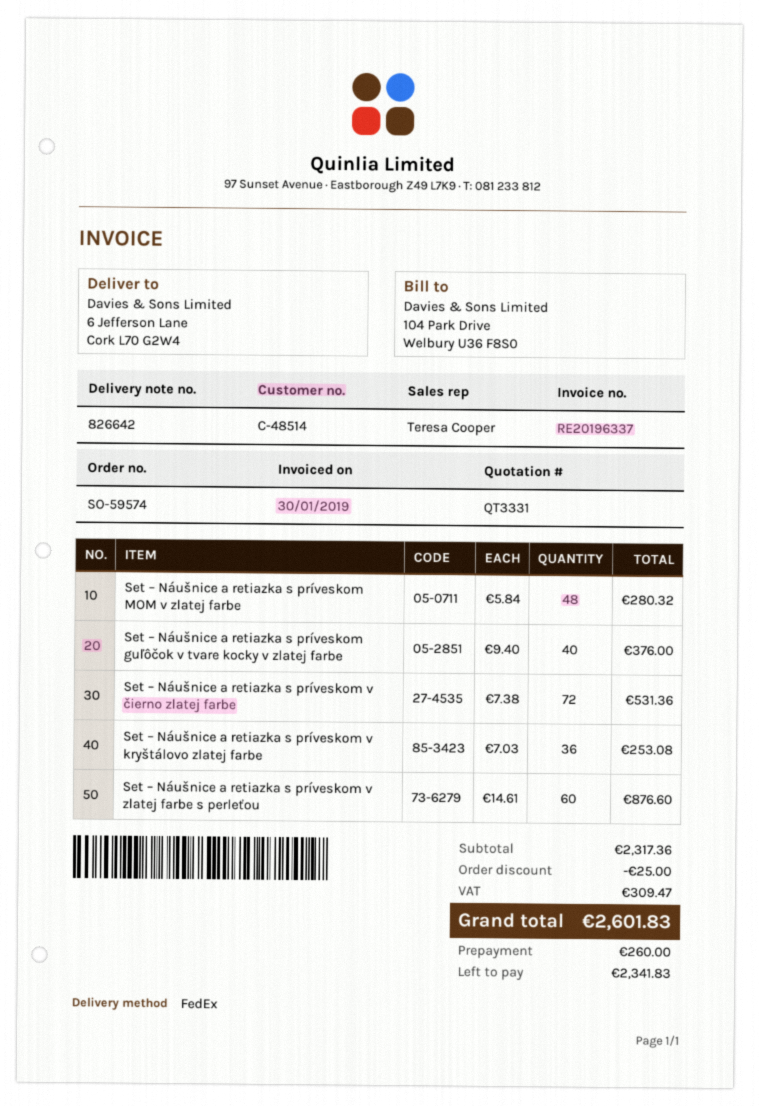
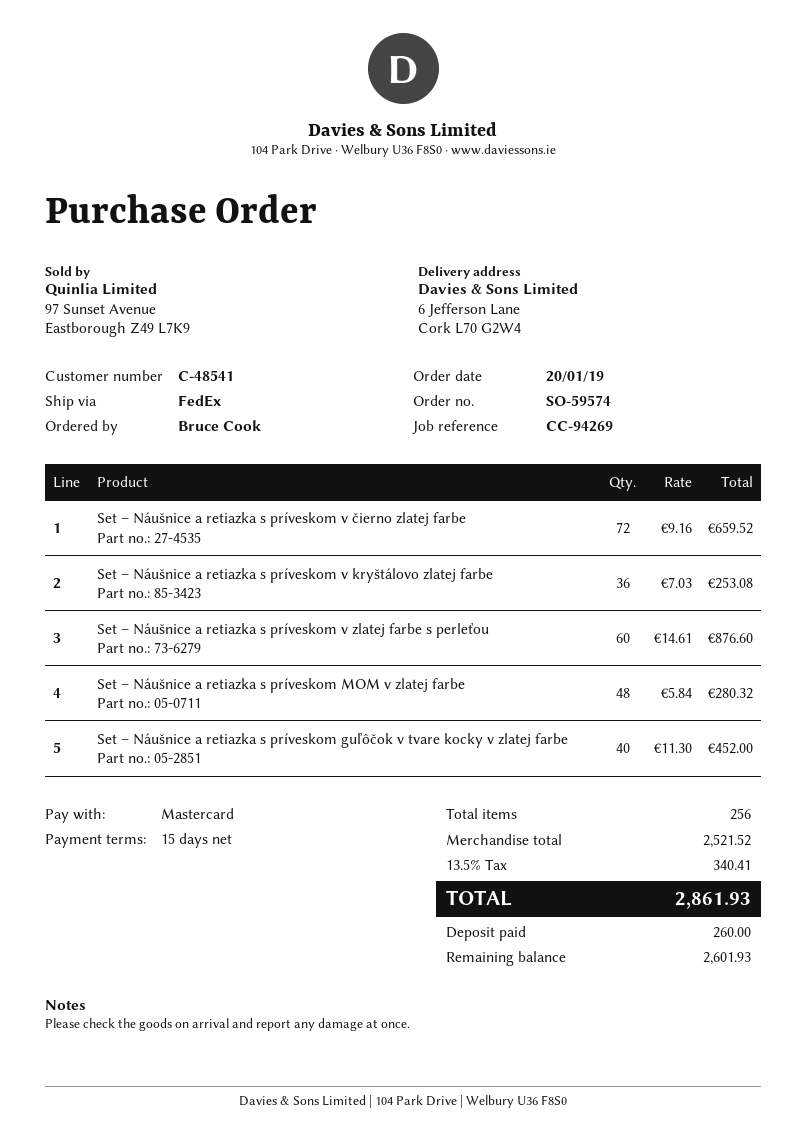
customer number: C-48514 -> C-48541
Set – Náušnice a retiazka s príveskom guľôčok v tvare kocky v zlatej farbe: 40 x 9.40 = 376.00 -> 40 x 11.30 = 452.00
Set – Náušnice a retiazka s príveskom v čierno zlatej farbe: 72 x 7.38 = 531.36 -> 72 x 9.16 = 659.52
subtotal: 2317.36 -> 2521.52
discount: 25.00 -> none
tax: 309.47 -> 340.41
total: 2601.83 -> 2861.93
balance: 2341.83 -> 2601.93

